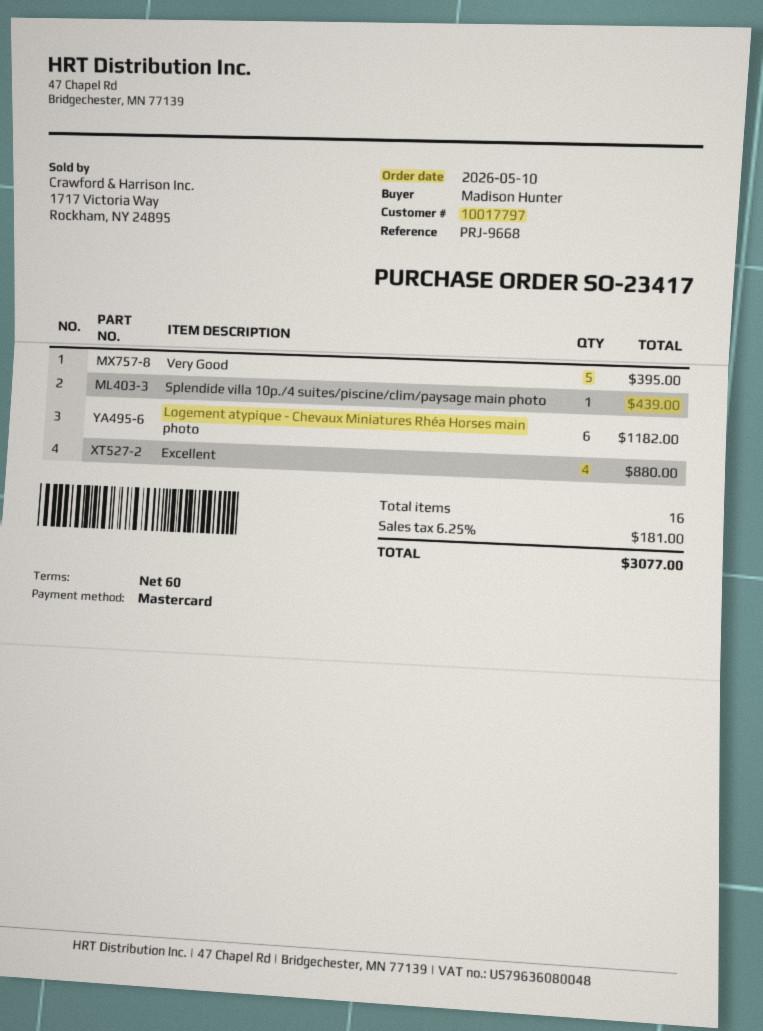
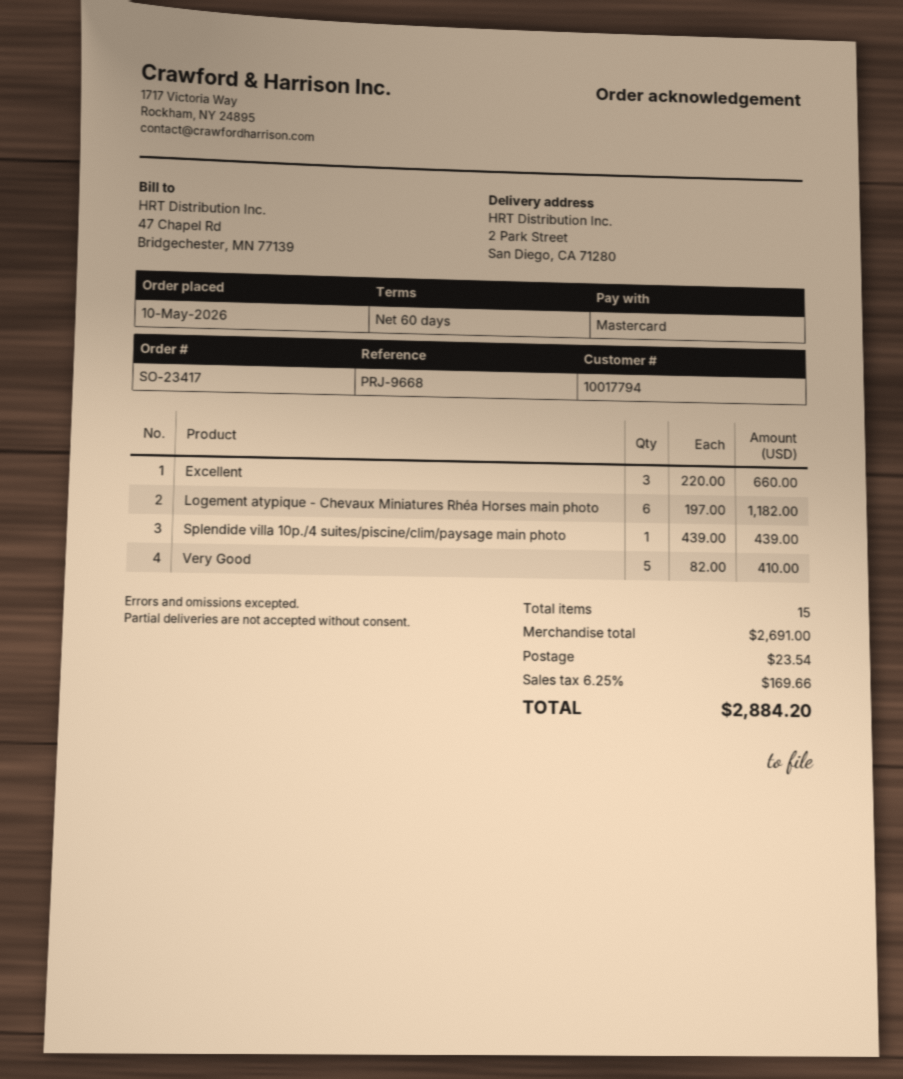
customer number: 10017797 -> 10017794
Very Good: 5 for 395.00 -> 5 for 410.00
Excellent: 4 for 880.00 -> 3 for 660.00
total quantity: 16 -> 15
shipping: none -> 23.54
tax: 6.25% = 181.00 -> 6.25% = 169.66
total: 3077.00 -> 2884.20

